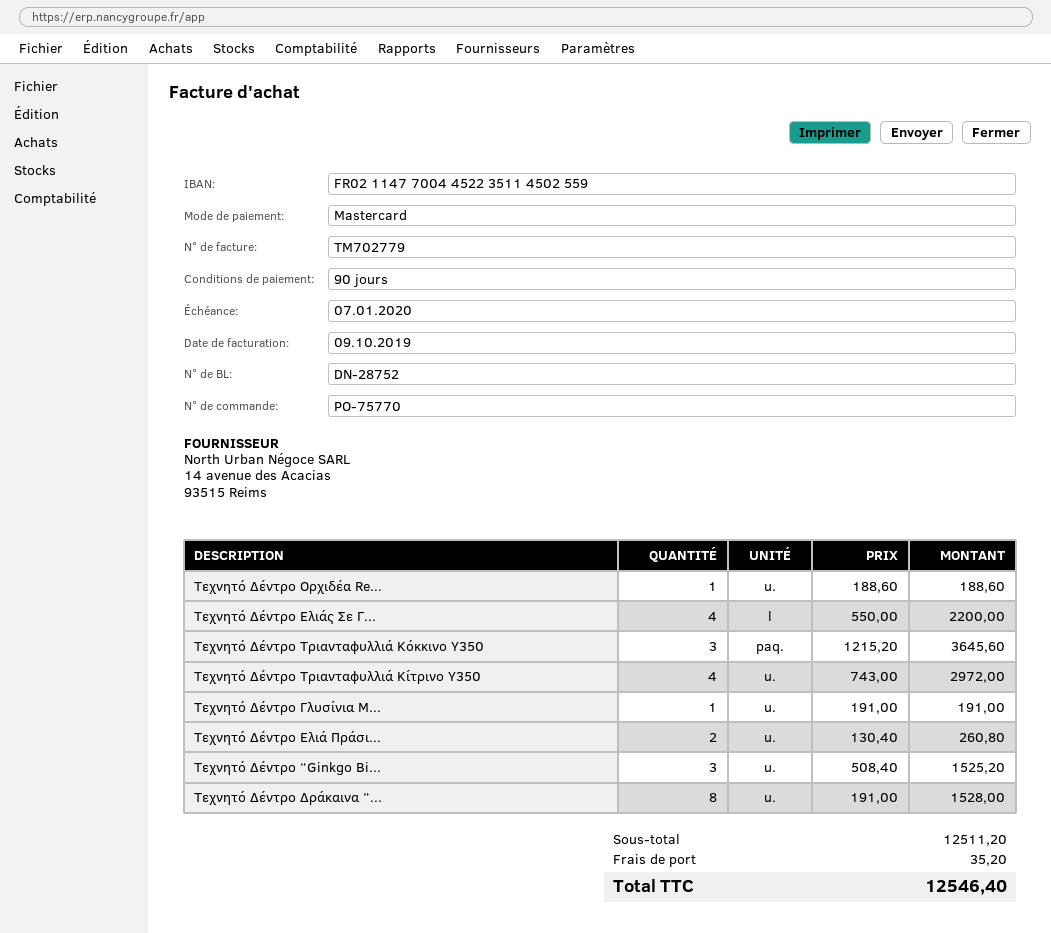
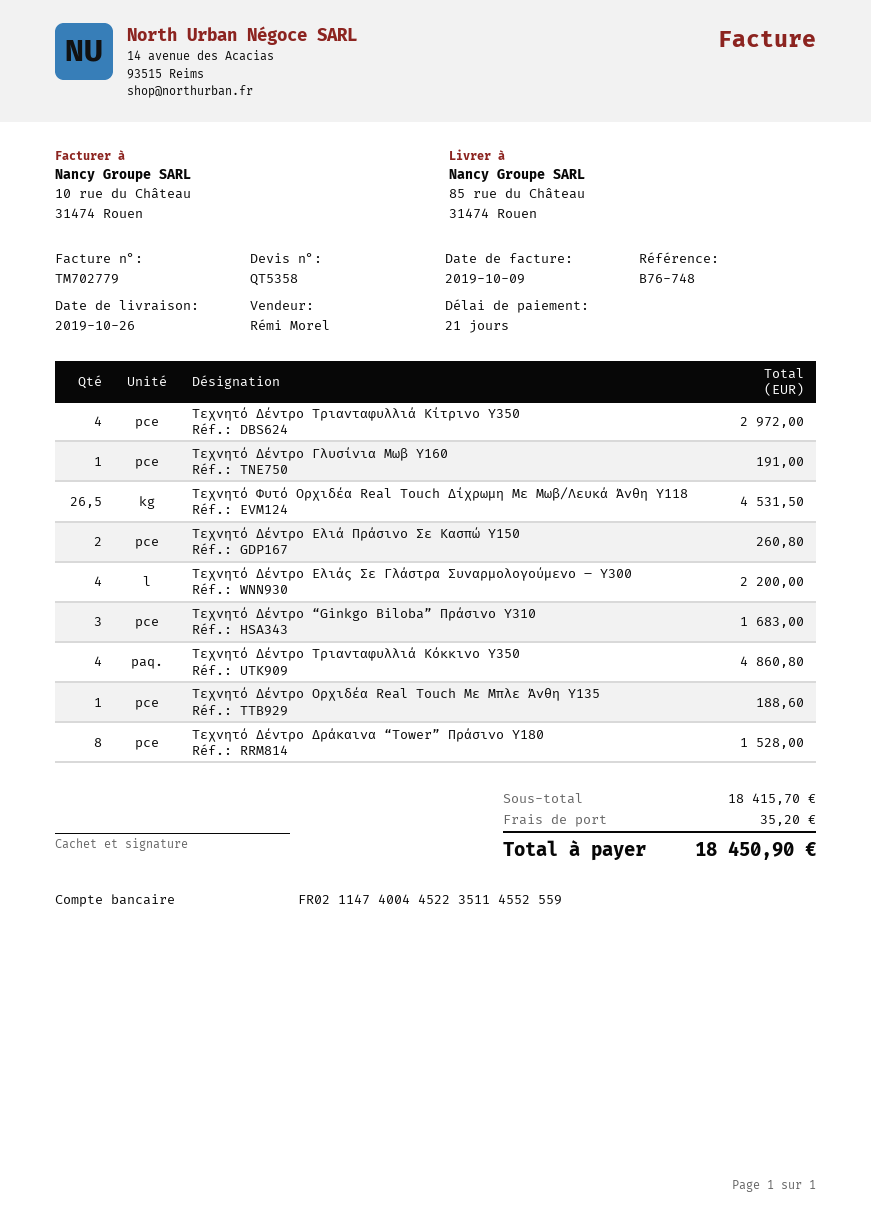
payment terms: 90 days -> 21 days
bank account: FR0211477004452235114502559 -> FR0211474004452235114552559
Τεχνητό Δέντρο Τριανταφυλλιά Κόκκινο Υ350: 3 for 3645.60 -> 4 for 4860.80
Τεχνητό Δέντρο “Ginkgo Bi...: 3 for 1525.20 -> 3 for 1683.00
Τεχνητό Φυτό Ορχιδέα Real Touch Δίχρωμη Με Μωβ/Λευκά Άνθη Υ118: none -> 26.5 for 4531.50
subtotal: 12511.20 -> 18415.70
total: 12546.40 -> 18450.90

